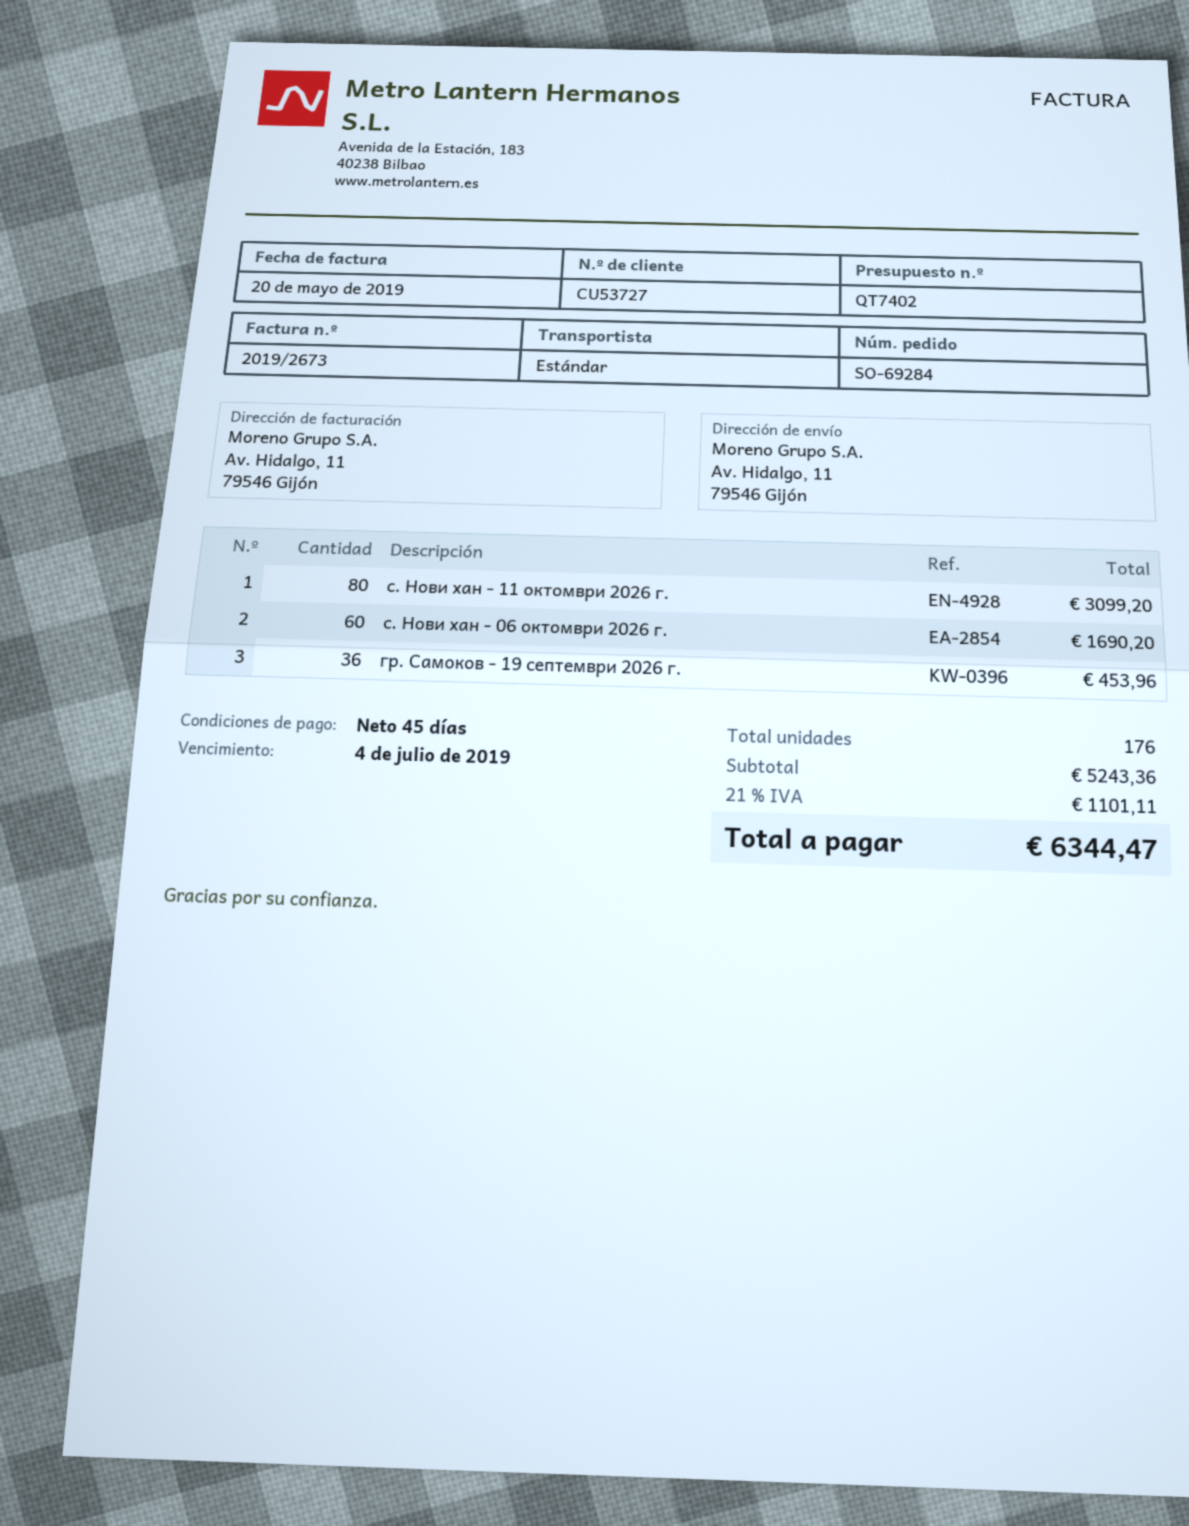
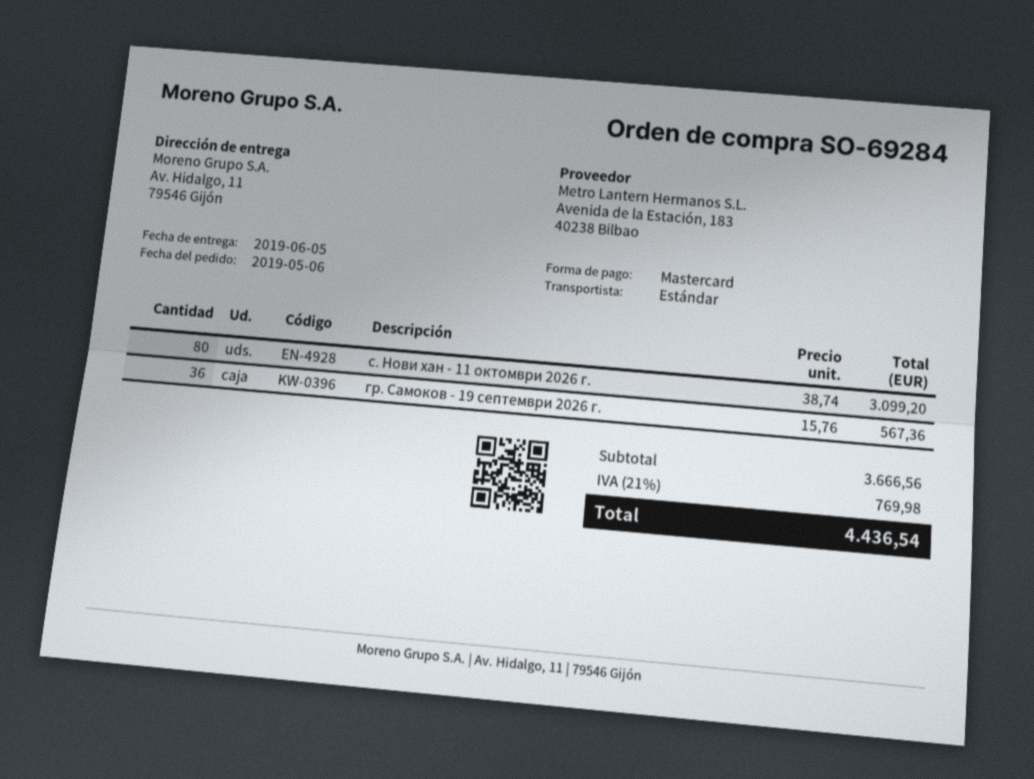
с. Нови хан - 06 октомври 2026 г.: 60 for 1690.20 -> none
гр. Самоков - 19 септември 2026 г.: 36 for 453.96 -> 36 for 567.36
subtotal: 5243.36 -> 3666.56
tax: 21% = 1101.11 -> 21% = 769.98
total: 6344.47 -> 4436.54

